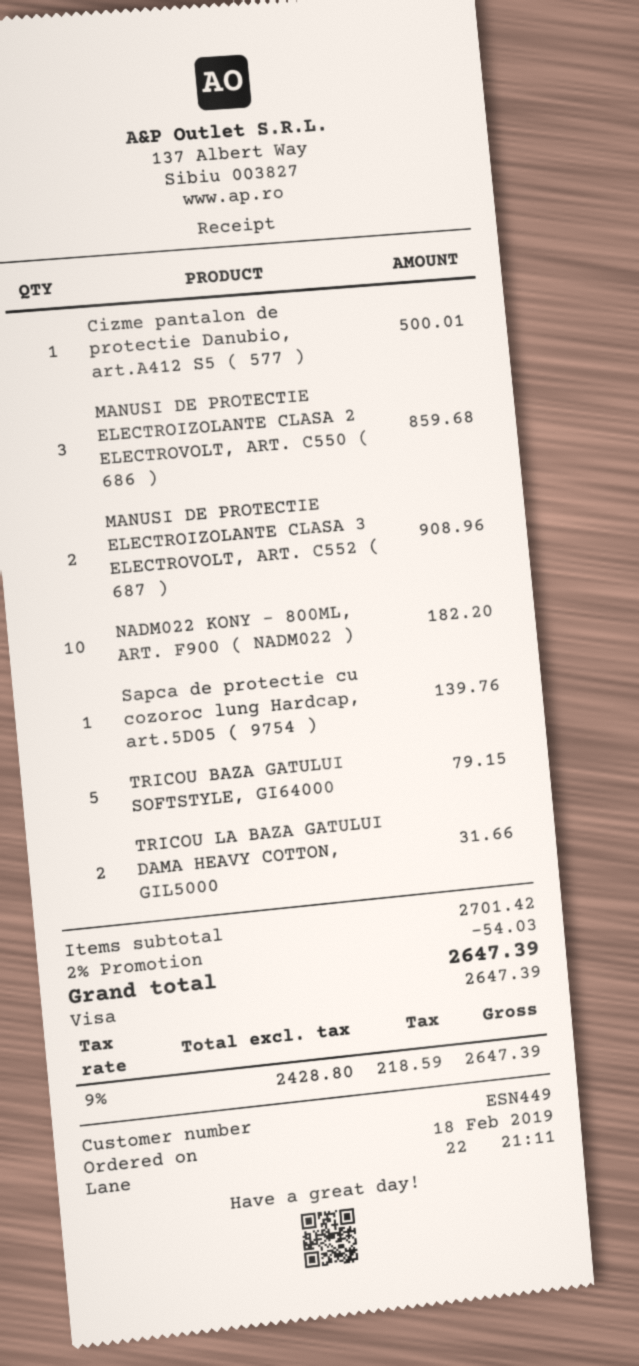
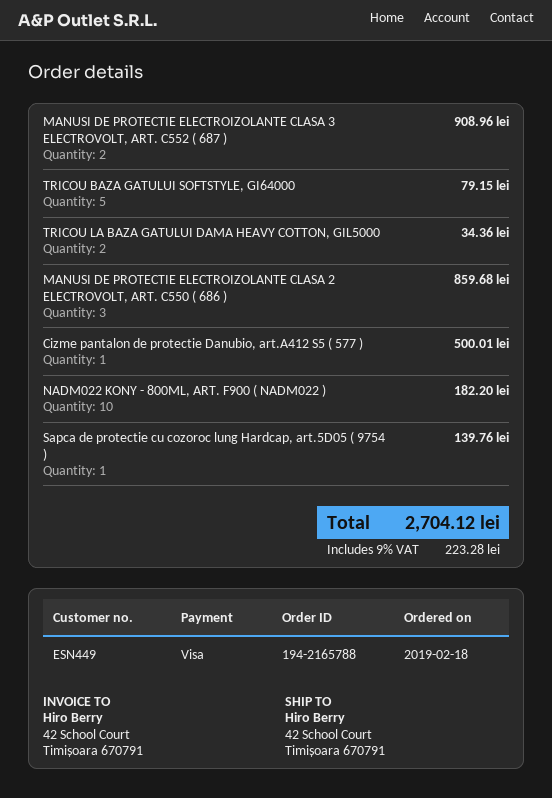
TRICOU LA BAZA GATULUI DAMA HEAVY COTTON, GIL5000: 2 for 31.66 -> 2 for 34.36
discount: 2% = 54.03 -> none
tax: 9% = 218.59 -> 9% = 223.28
total: 2647.39 -> 2704.12

